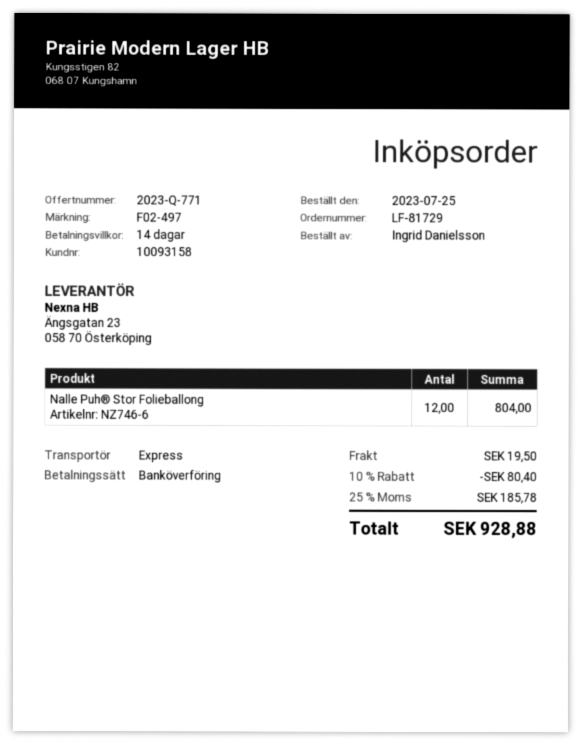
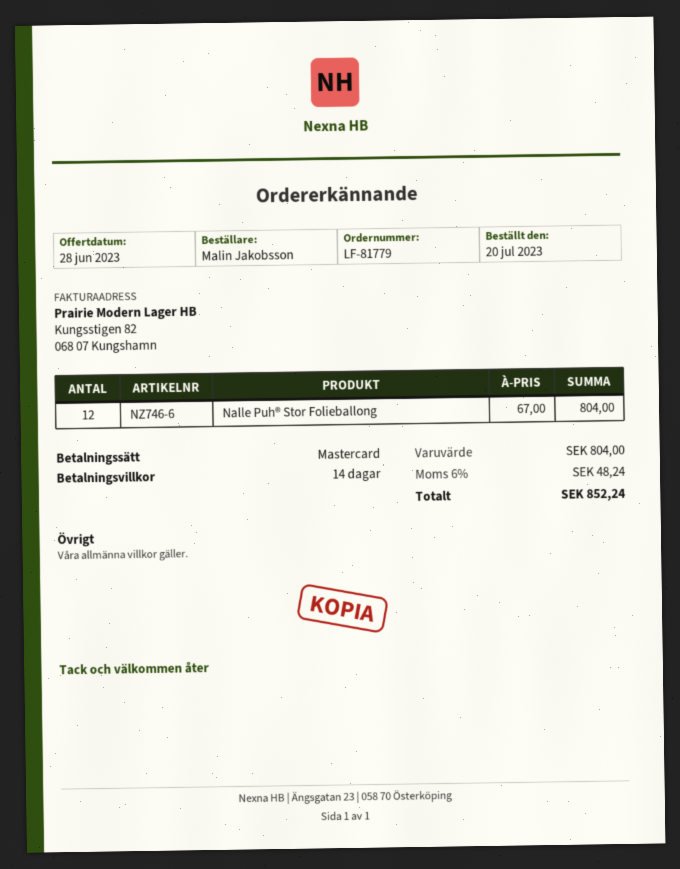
order number: LF-81729 -> LF-81779
order date: 2023-07-25 -> 2023-07-20
ordered by: Ingrid Danielsson -> Malin Jakobsson
payment method: bank transfer -> Mastercard
discount: 10% = 80.40 -> none
shipping: 19.50 -> none
tax: 25% = 185.78 -> 6% = 48.24
total: 928.88 -> 852.24

